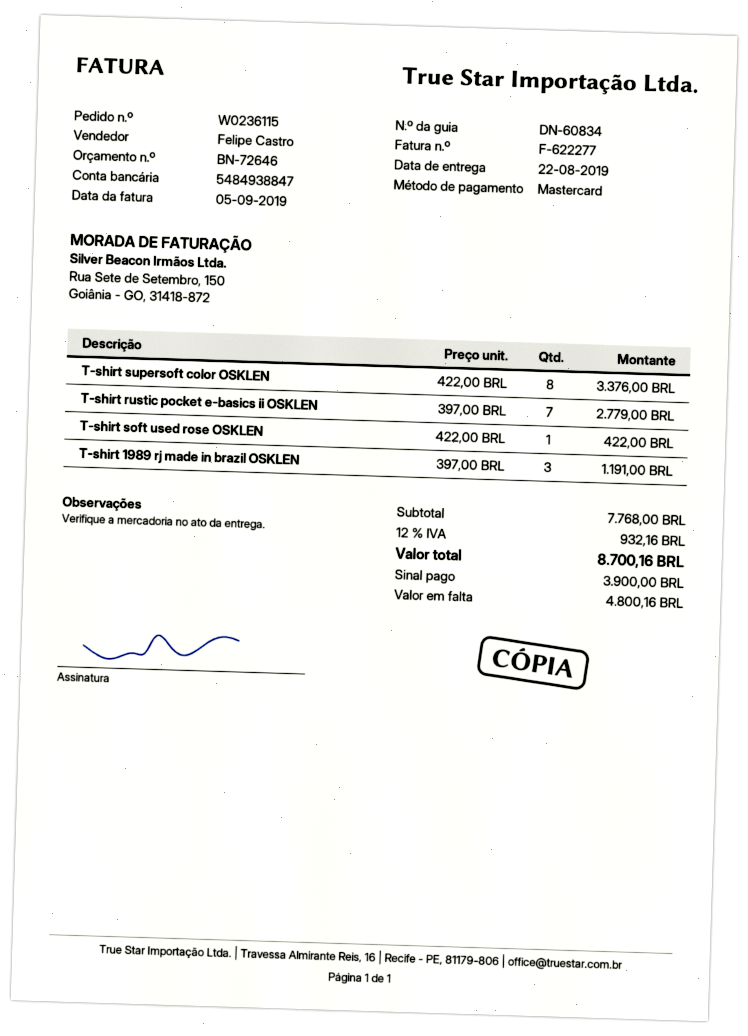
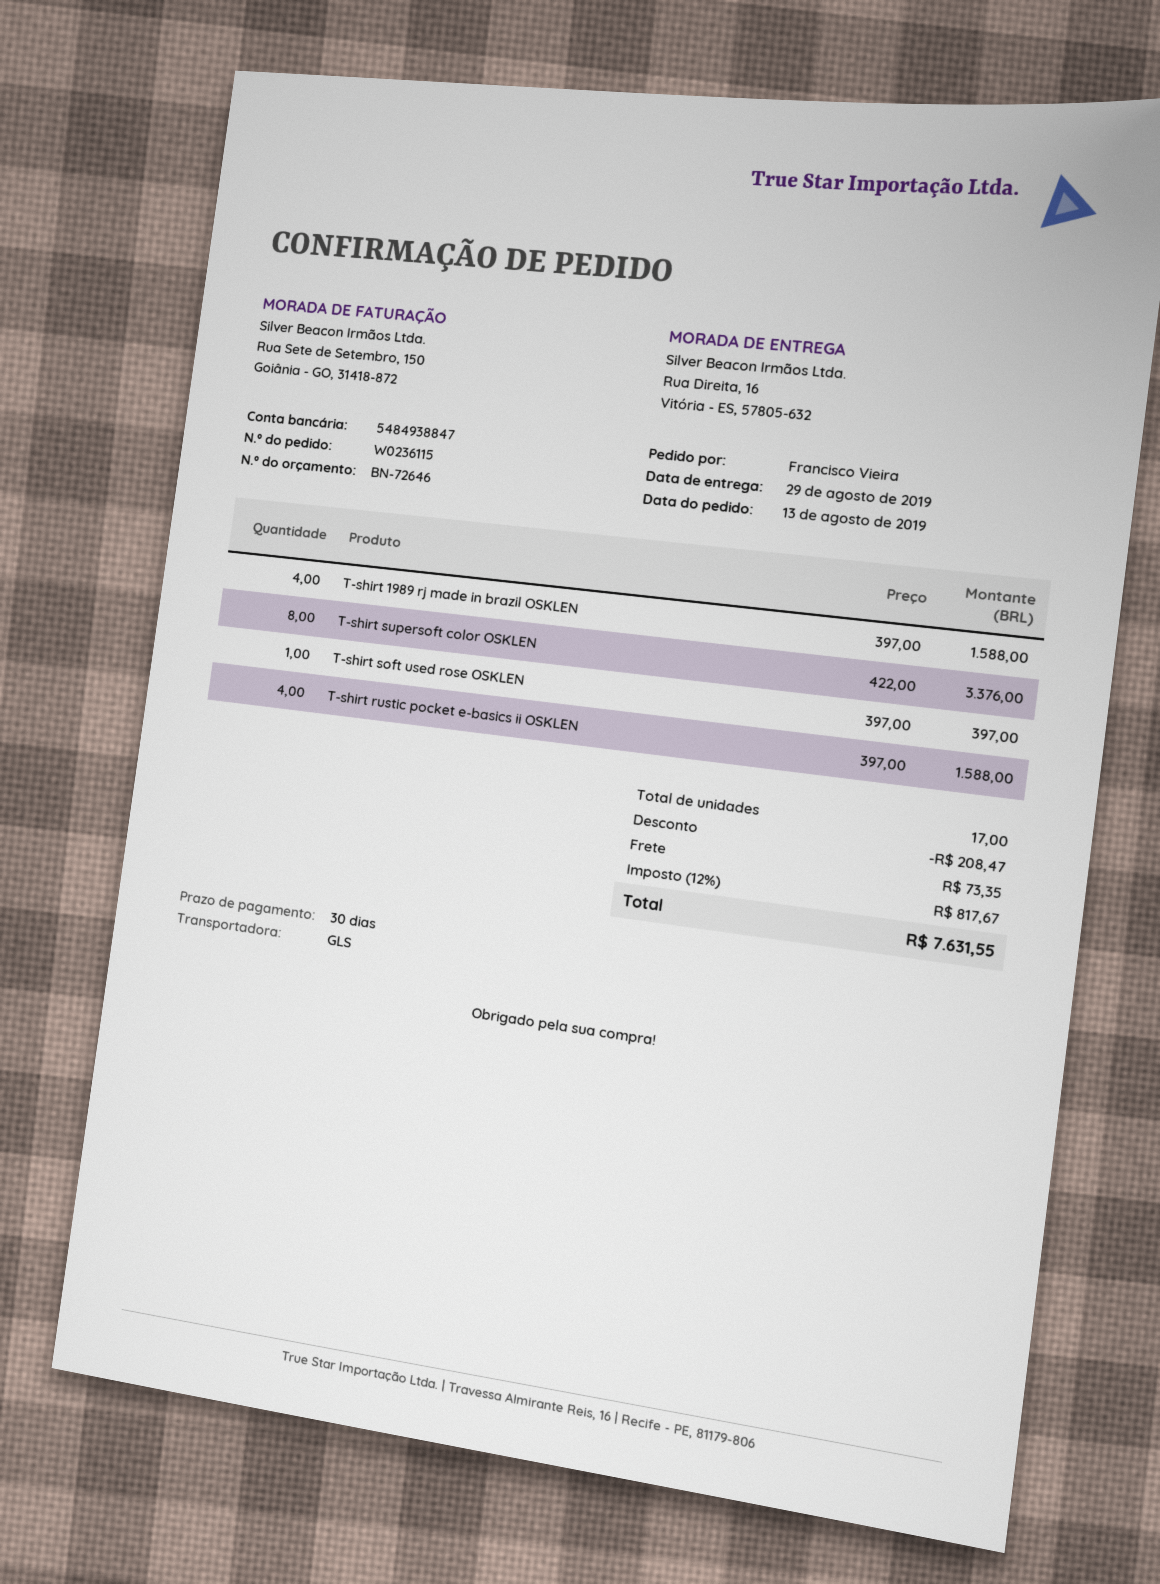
delivery date: 2019-08-22 -> 2019-08-29
T-shirt rustic pocket e-basics ii OSKLEN: 7 x 397.00 = 2779.00 -> 4 x 397.00 = 1588.00
T-shirt soft used rose OSKLEN: 1 x 422.00 = 422.00 -> 1 x 397.00 = 397.00
T-shirt 1989 rj made in brazil OSKLEN: 3 x 397.00 = 1191.00 -> 4 x 397.00 = 1588.00
discount: none -> 208.47
shipping: none -> 73.35
tax: 12% = 932.16 -> 12% = 817.67
total: 8700.16 -> 7631.55

